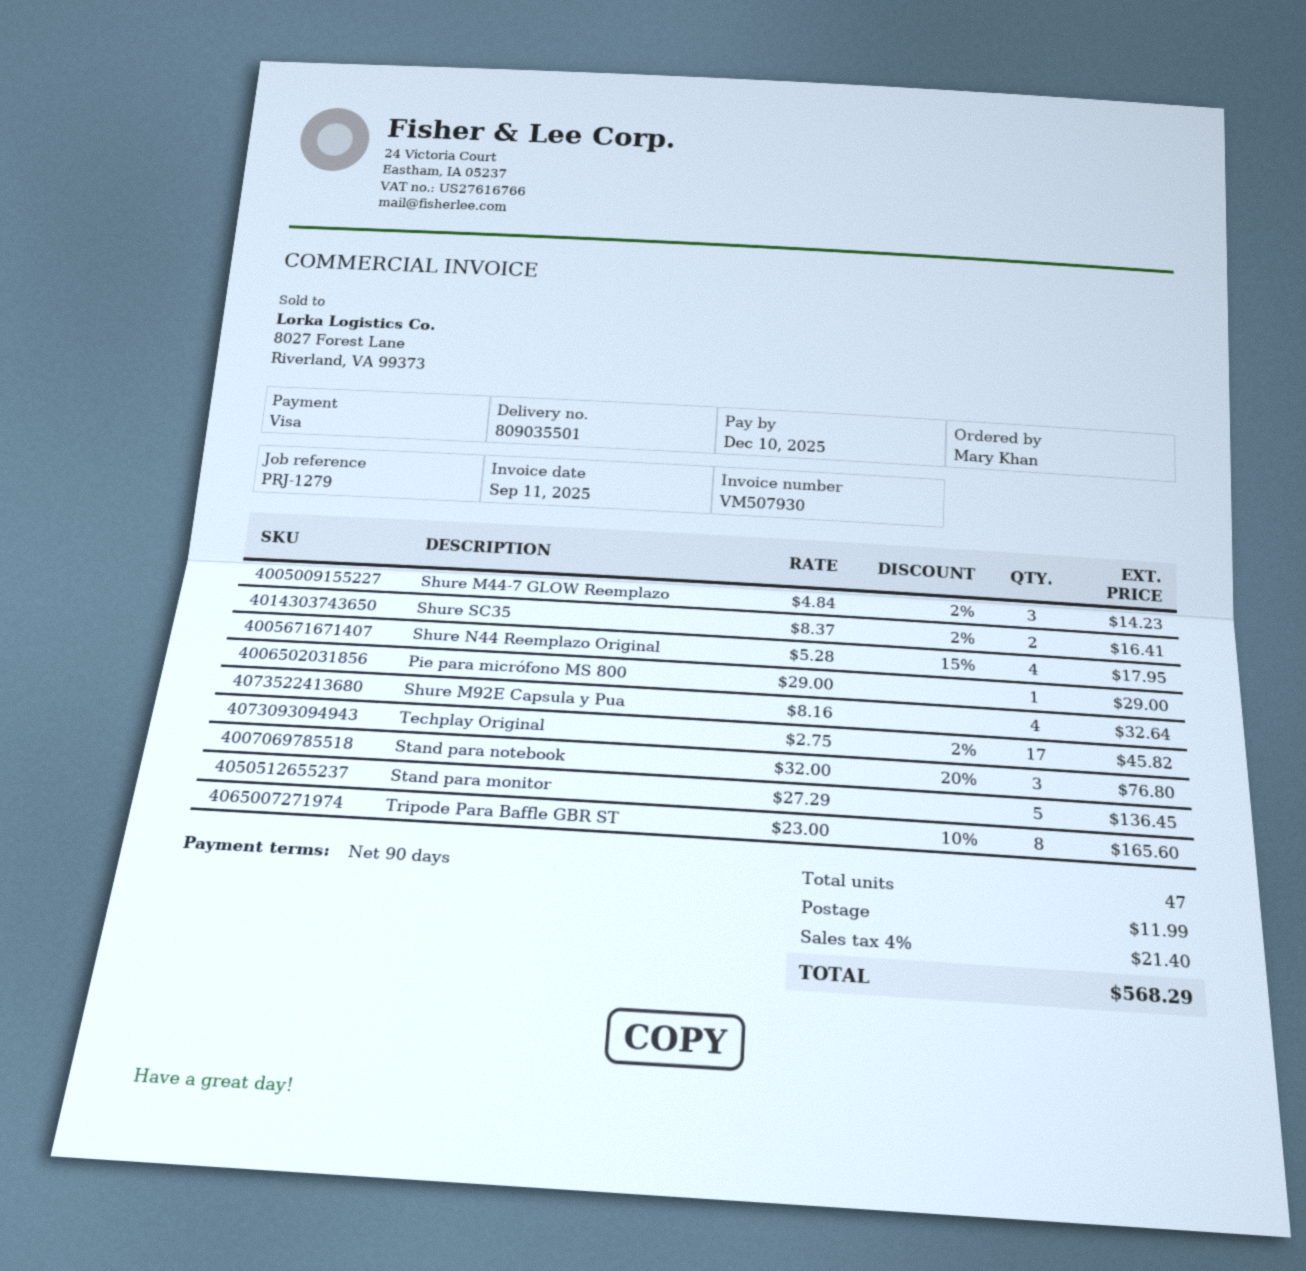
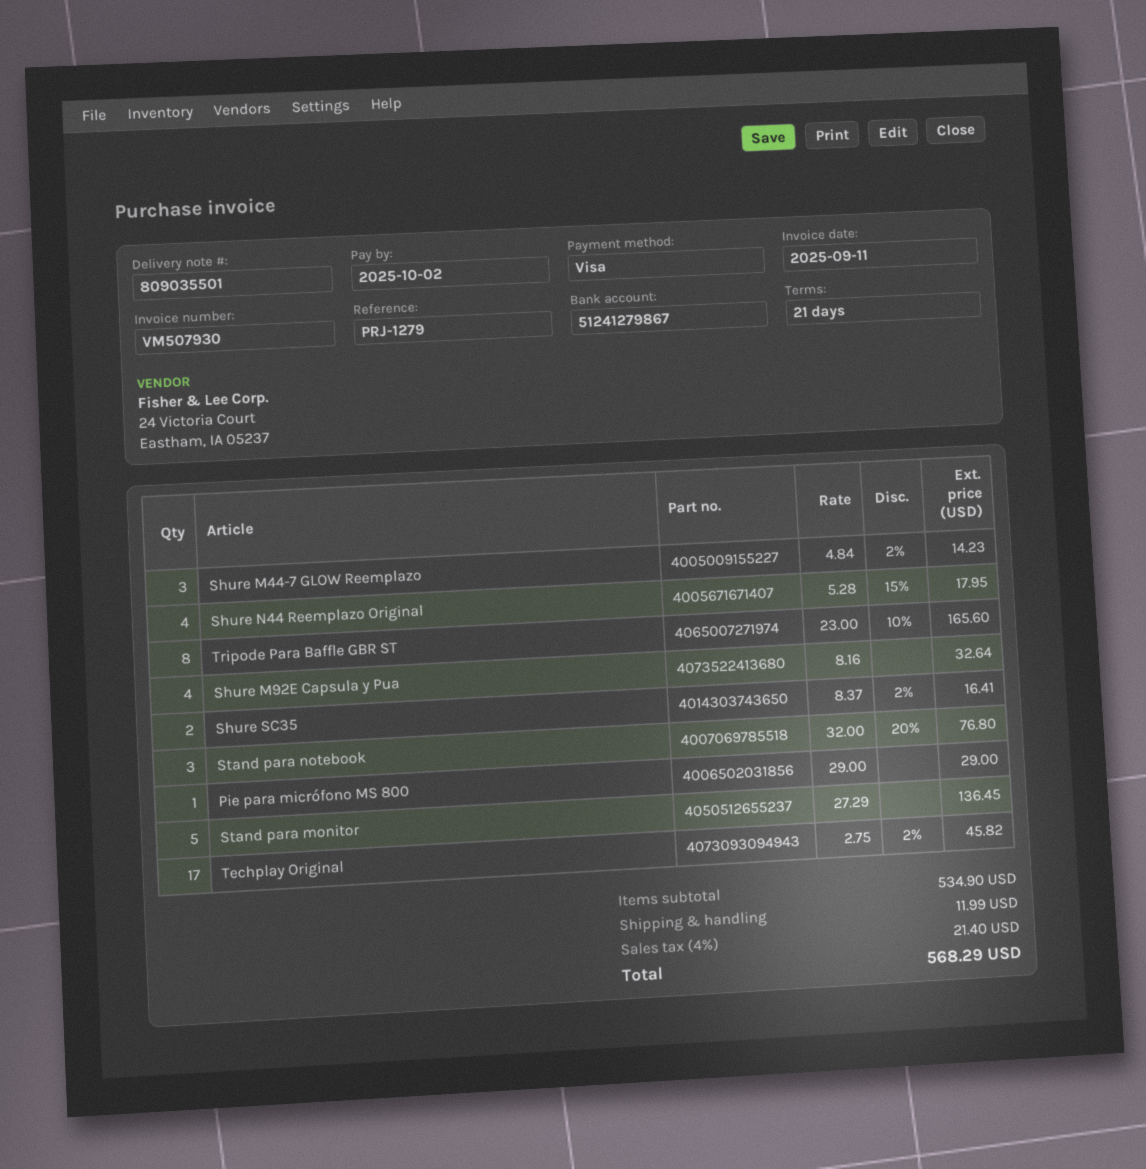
payment terms: 90 days -> 21 days
due date: 2025-12-10 -> 2025-10-02

